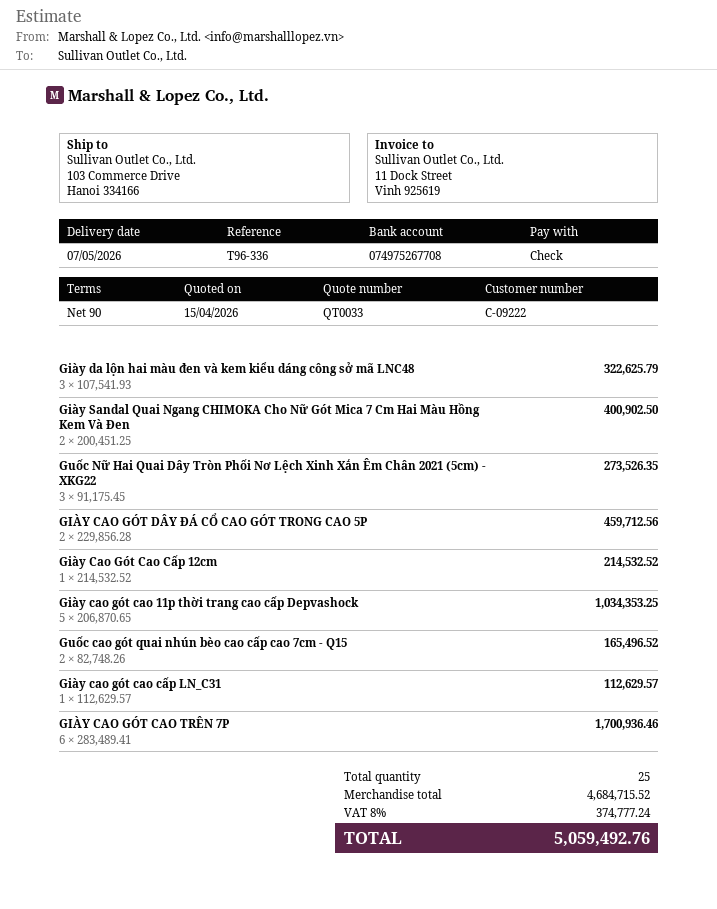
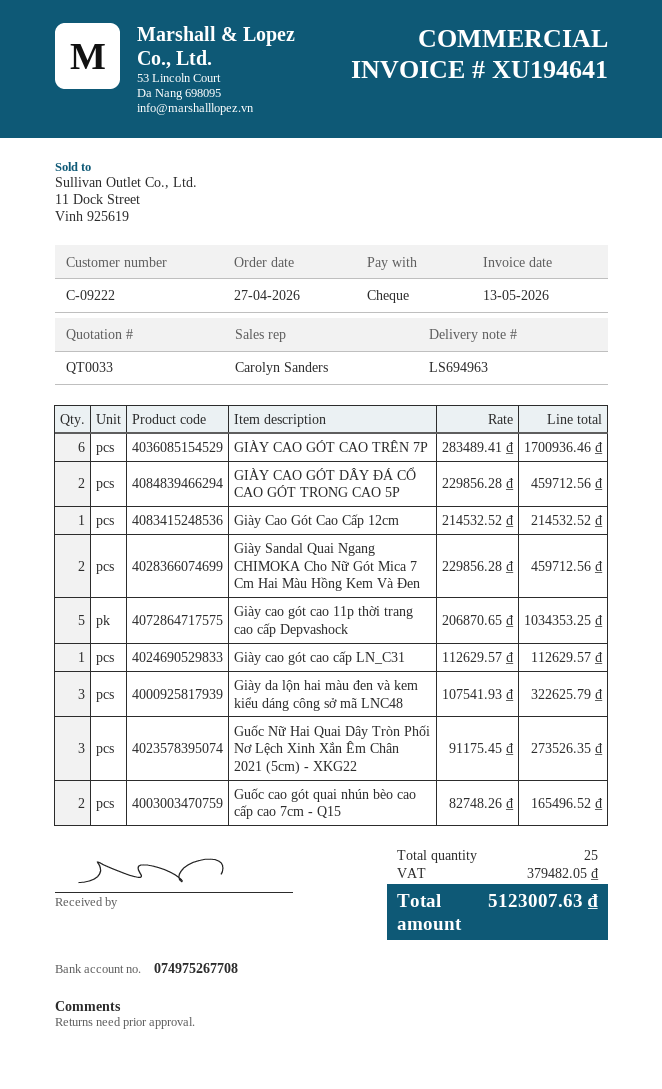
Giày Sandal Quai Ngang CHIMOKA Cho Nữ Gót Mica 7 Cm Hai Màu Hồng Kem Và Đen: 2 x 200451.25 = 400902.50 -> 2 x 229856.28 = 459712.56
tax: 374777.24 -> 379482.05
total: 5059492.76 -> 5123007.63

